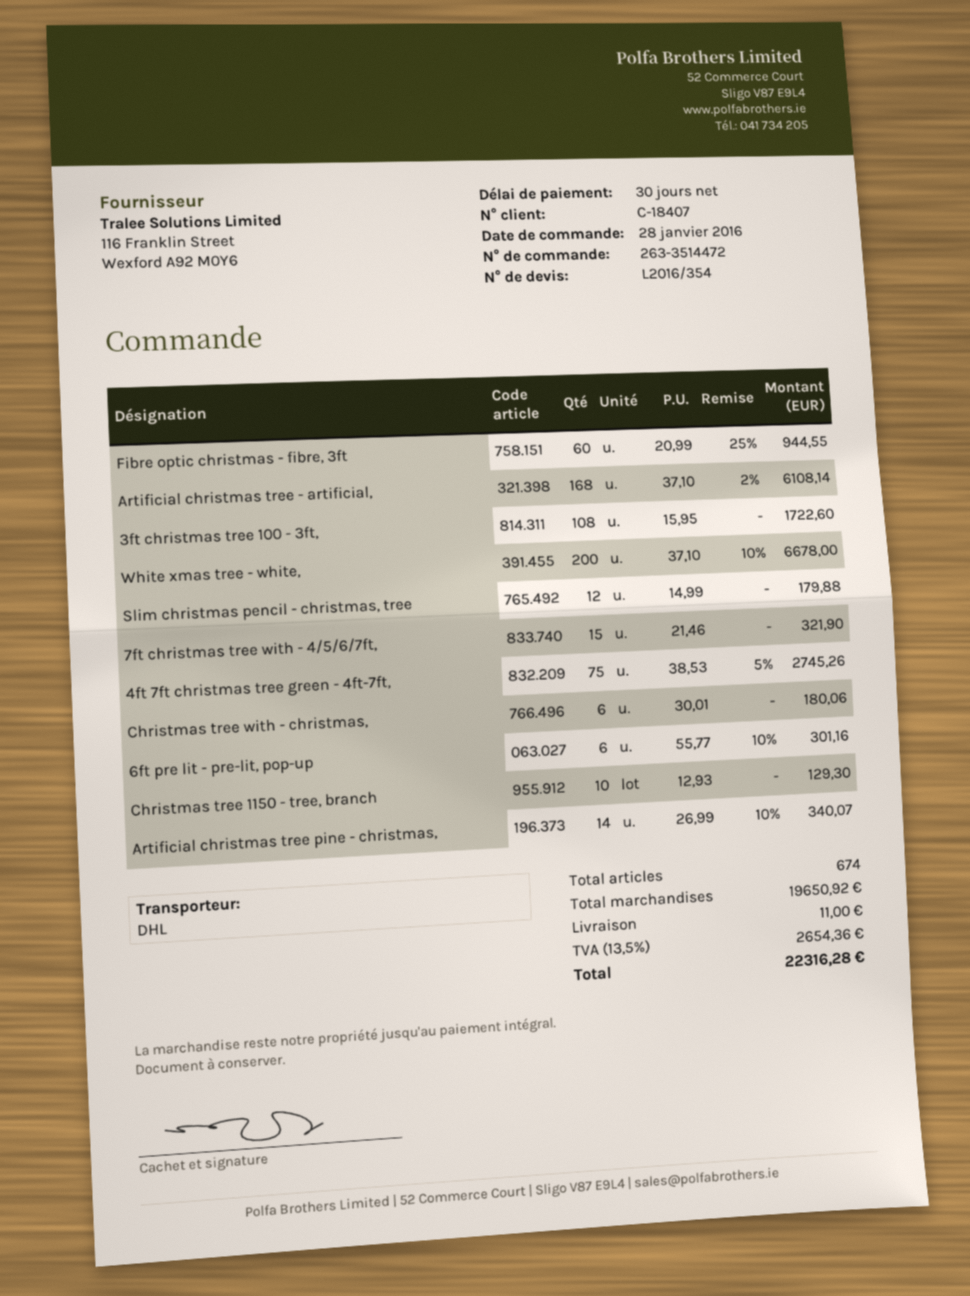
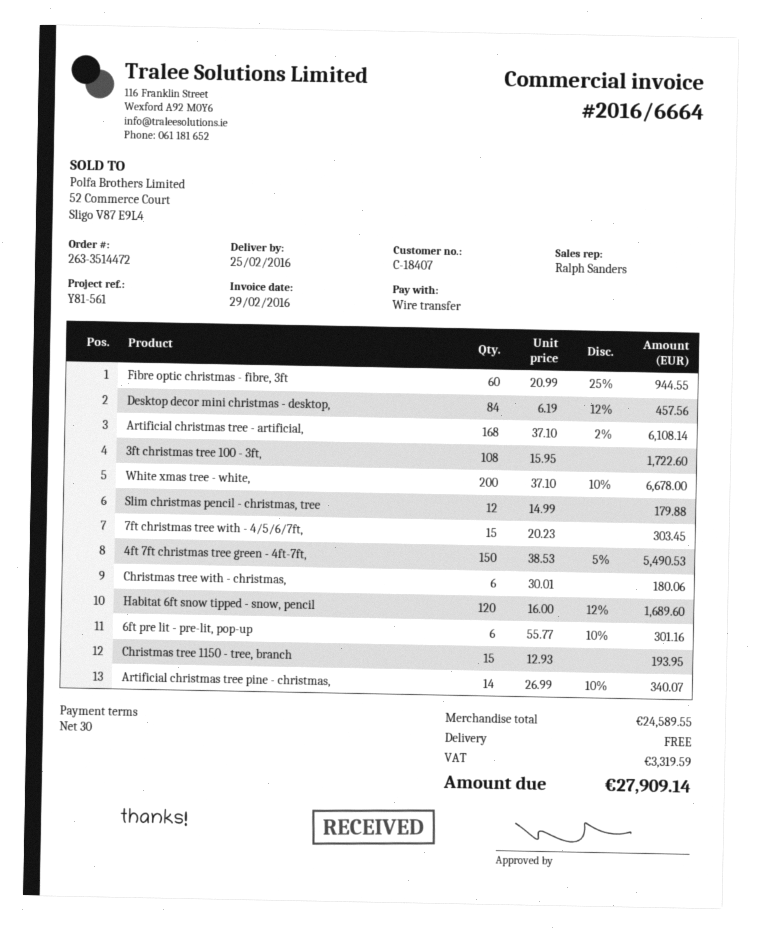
7ft christmas tree with - 4/5/6/7ft,: 15 x 21.46 = 321.90 -> 15 x 20.23 = 303.45
4ft 7ft christmas tree green - 4ft-7ft,: 75 x 38.53 - 5% = 2745.26 -> 150 x 38.53 - 5% = 5490.53
Christmas tree 1150 - tree, branch: 10 x 12.93 = 129.30 -> 15 x 12.93 = 193.95
Desktop decor mini christmas - desktop,: none -> 84 x 6.19 - 12% = 457.56
Habitat 6ft snow tipped - snow, pencil: none -> 120 x 16.00 - 12% = 1689.60
subtotal: 19650.92 -> 24589.55
shipping: 11.00 -> 0.00
tax: 2654.36 -> 3319.59
total: 22316.28 -> 27909.14

